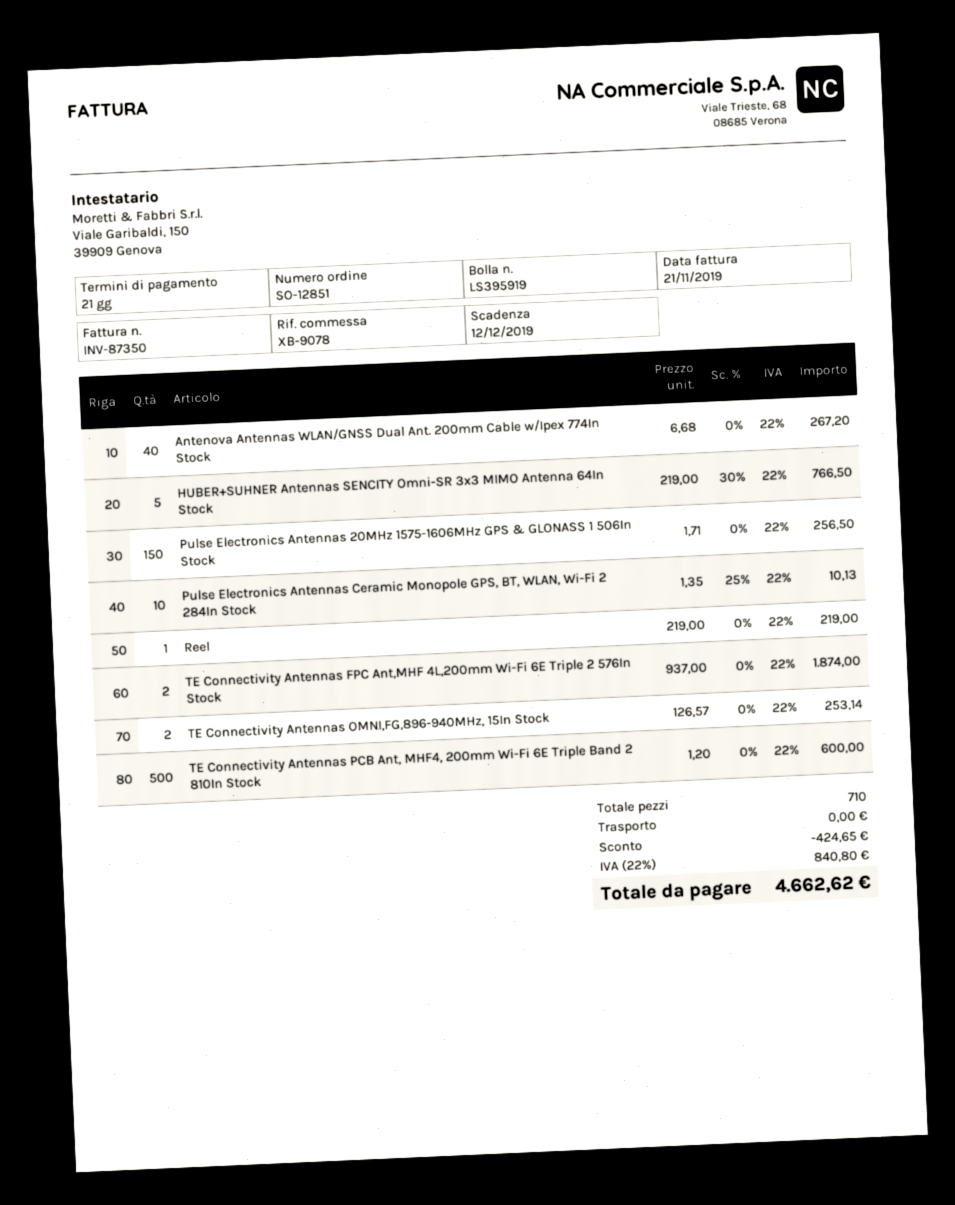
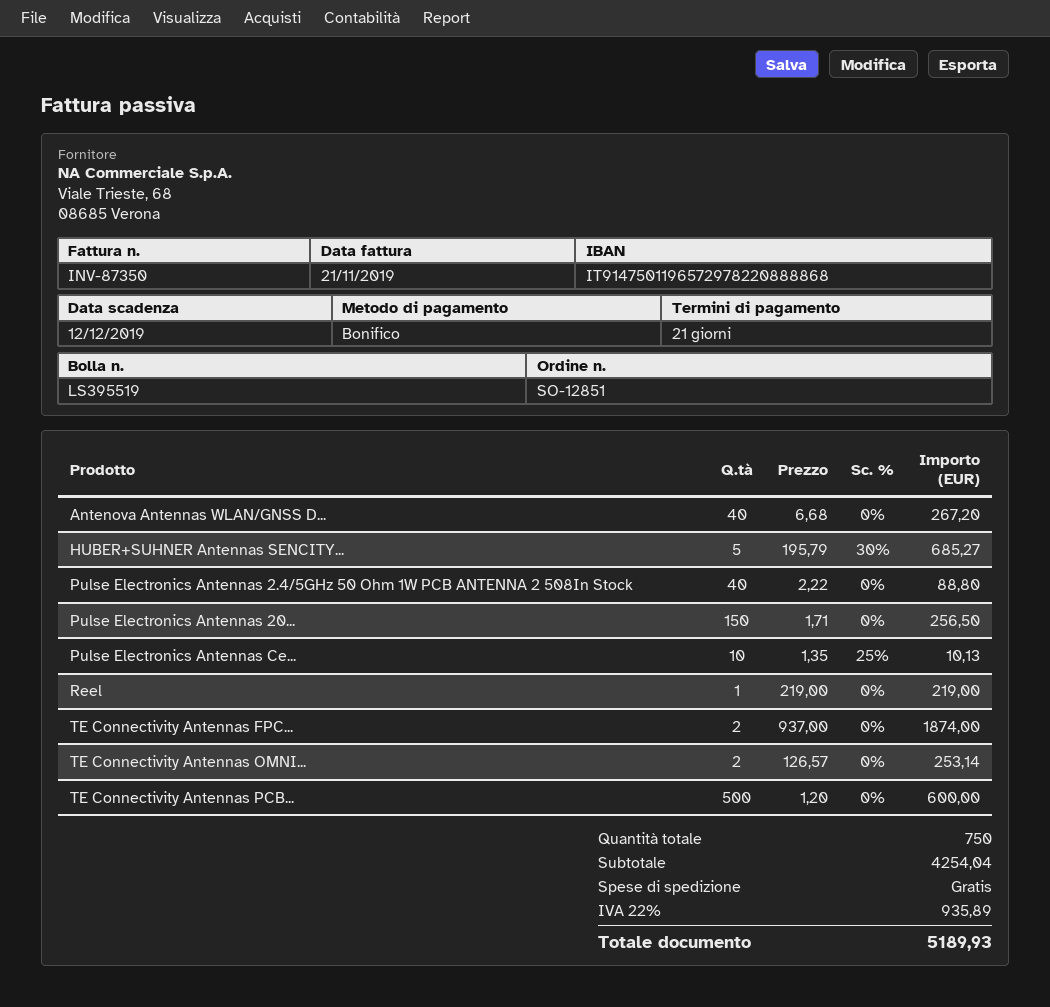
delivery note number: LS395919 -> LS395519
HUBER+SUHNER Antennas SENCITY Omni-SR 3x3 MIMO Antenna 64In Stock: 5 x 219.00 - 30% = 766.50 -> 5 x 195.79 - 30% = 685.27
Pulse Electronics Antennas 2.4/5GHz 50 Ohm 1W PCB ANTENNA 2 508In Stock: none -> 40 x 2.22 = 88.80
total quantity: 710 -> 750
discount: 424.65 -> none
tax: 22% = 840.80 -> 22% = 935.89
total: 4662.62 -> 5189.93

